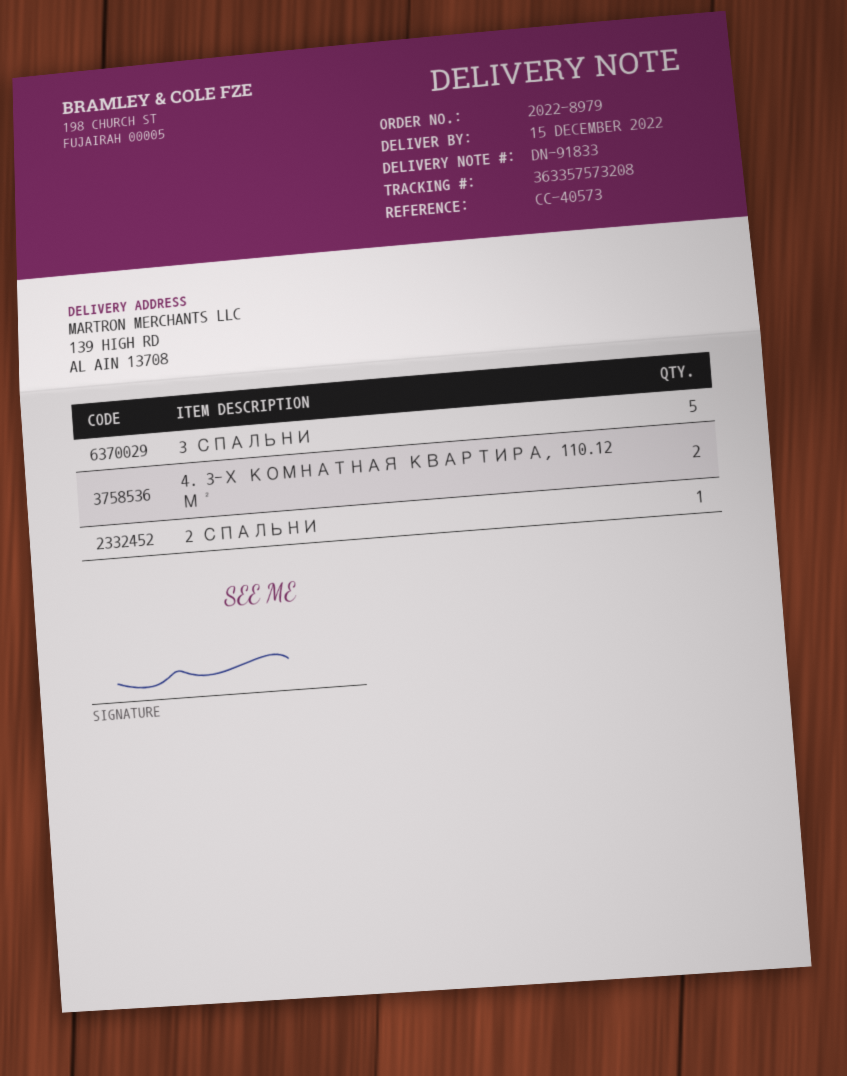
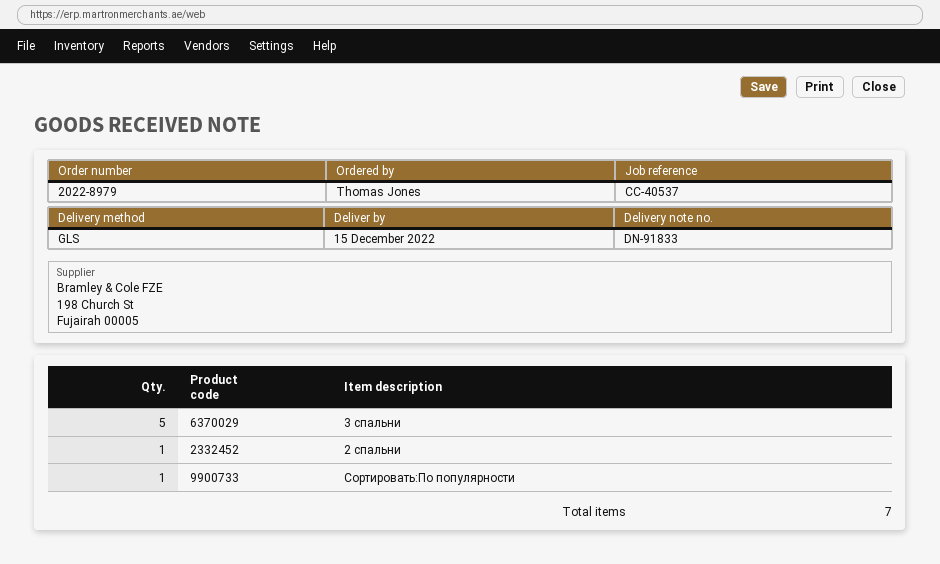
reference: CC-40573 -> CC-40537
4. 3-Х КОМНАТНАЯ КВАРТИРА, 110.12 М²: 2 -> none
Сортировать:По популярности: none -> 1

